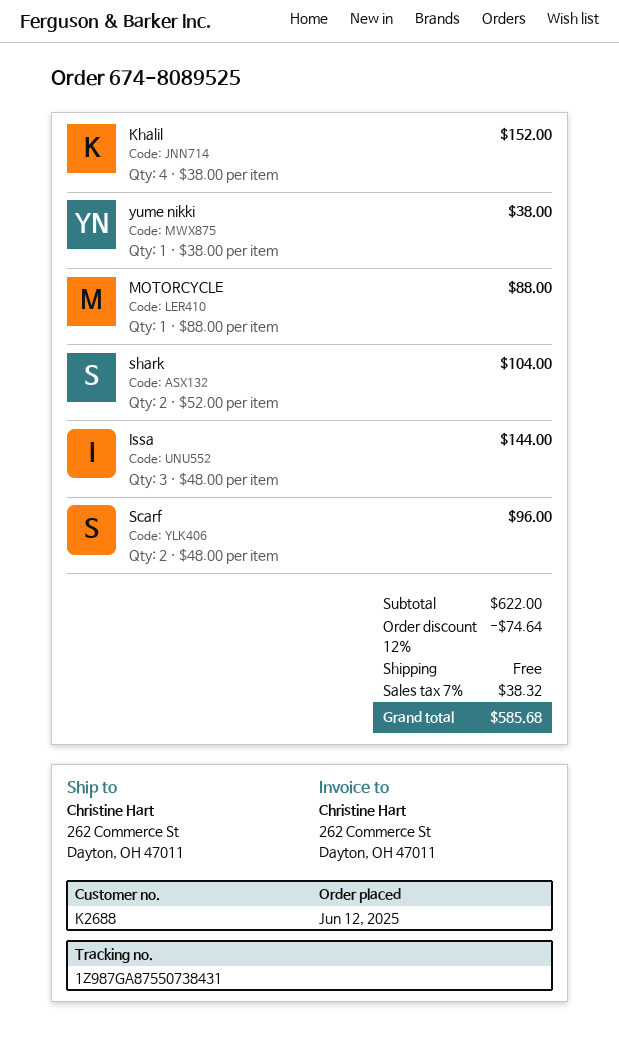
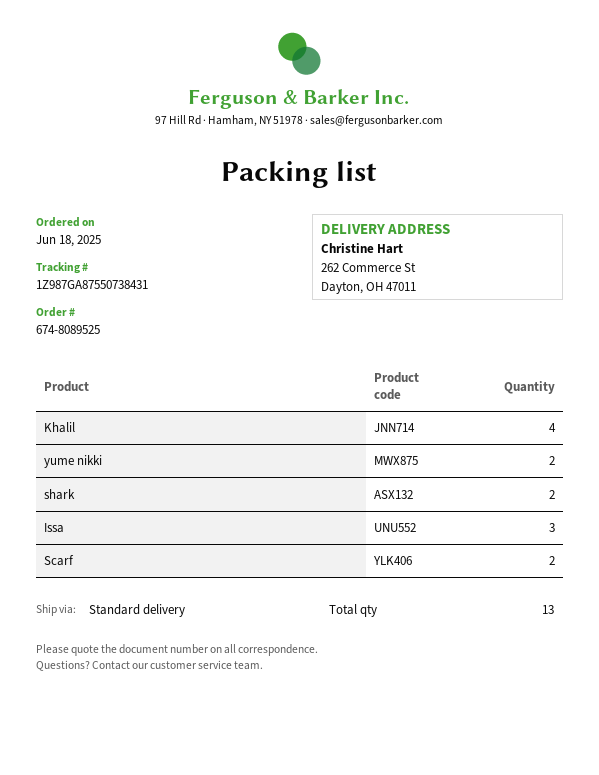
order date: 2025-06-12 -> 2025-06-18
yume nikki: 1 -> 2
MOTORCYCLE: 1 -> none

